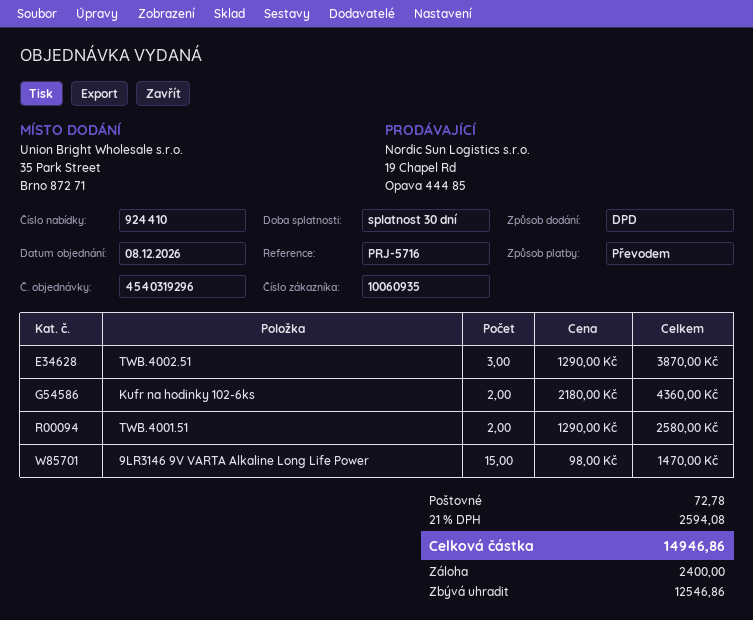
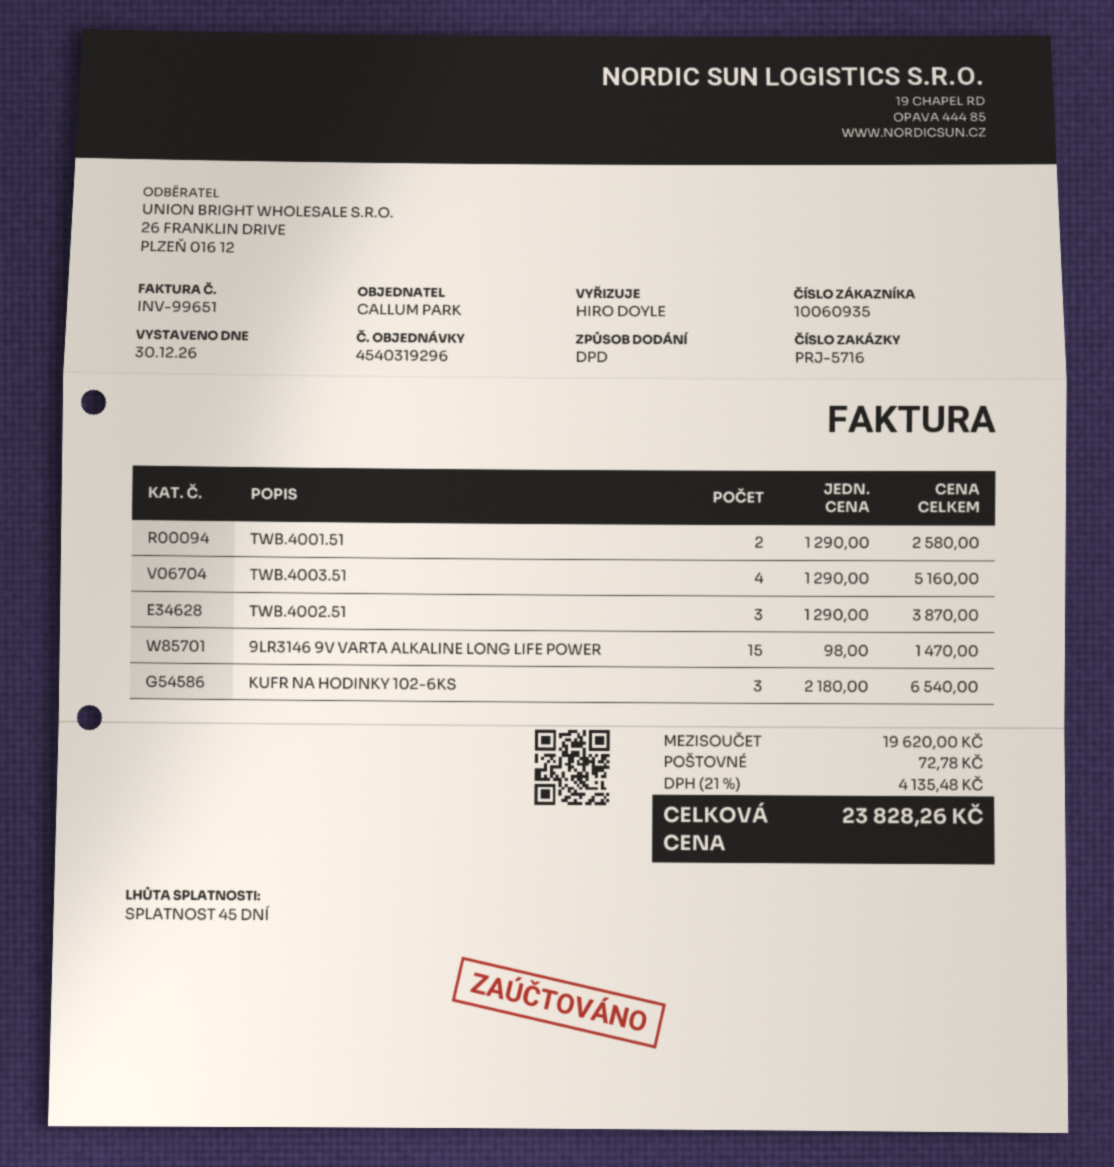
payment terms: 30 days -> 45 days
Kufr na hodinky 102-6ks: 2 x 2180.00 = 4360.00 -> 3 x 2180.00 = 6540.00
TWB.4003.51: none -> 4 x 1290.00 = 5160.00
tax: 21% = 2594.08 -> 21% = 4135.48
total: 14946.86 -> 23828.26

